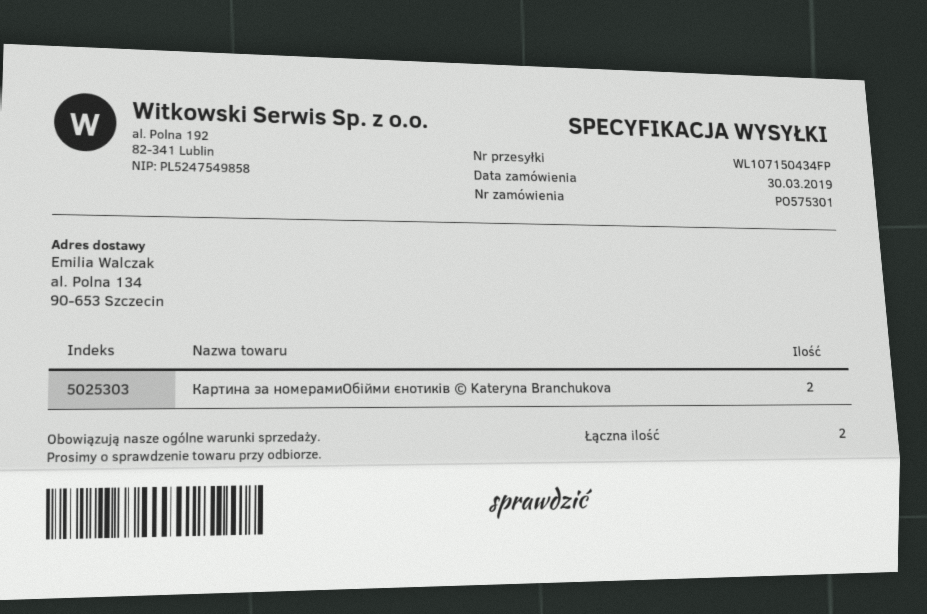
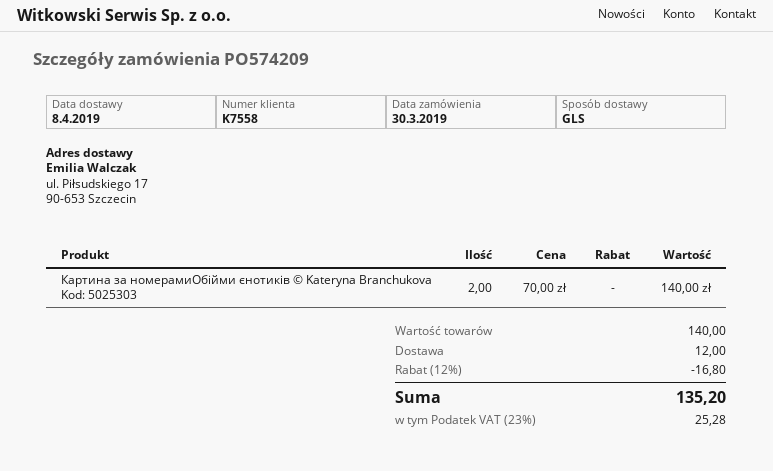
order number: PO575301 -> PO574209
ship to: al. Polna 134, 90-653 Szczecin -> ul. Piłsudskiego 17, 90-653 Szczecin

